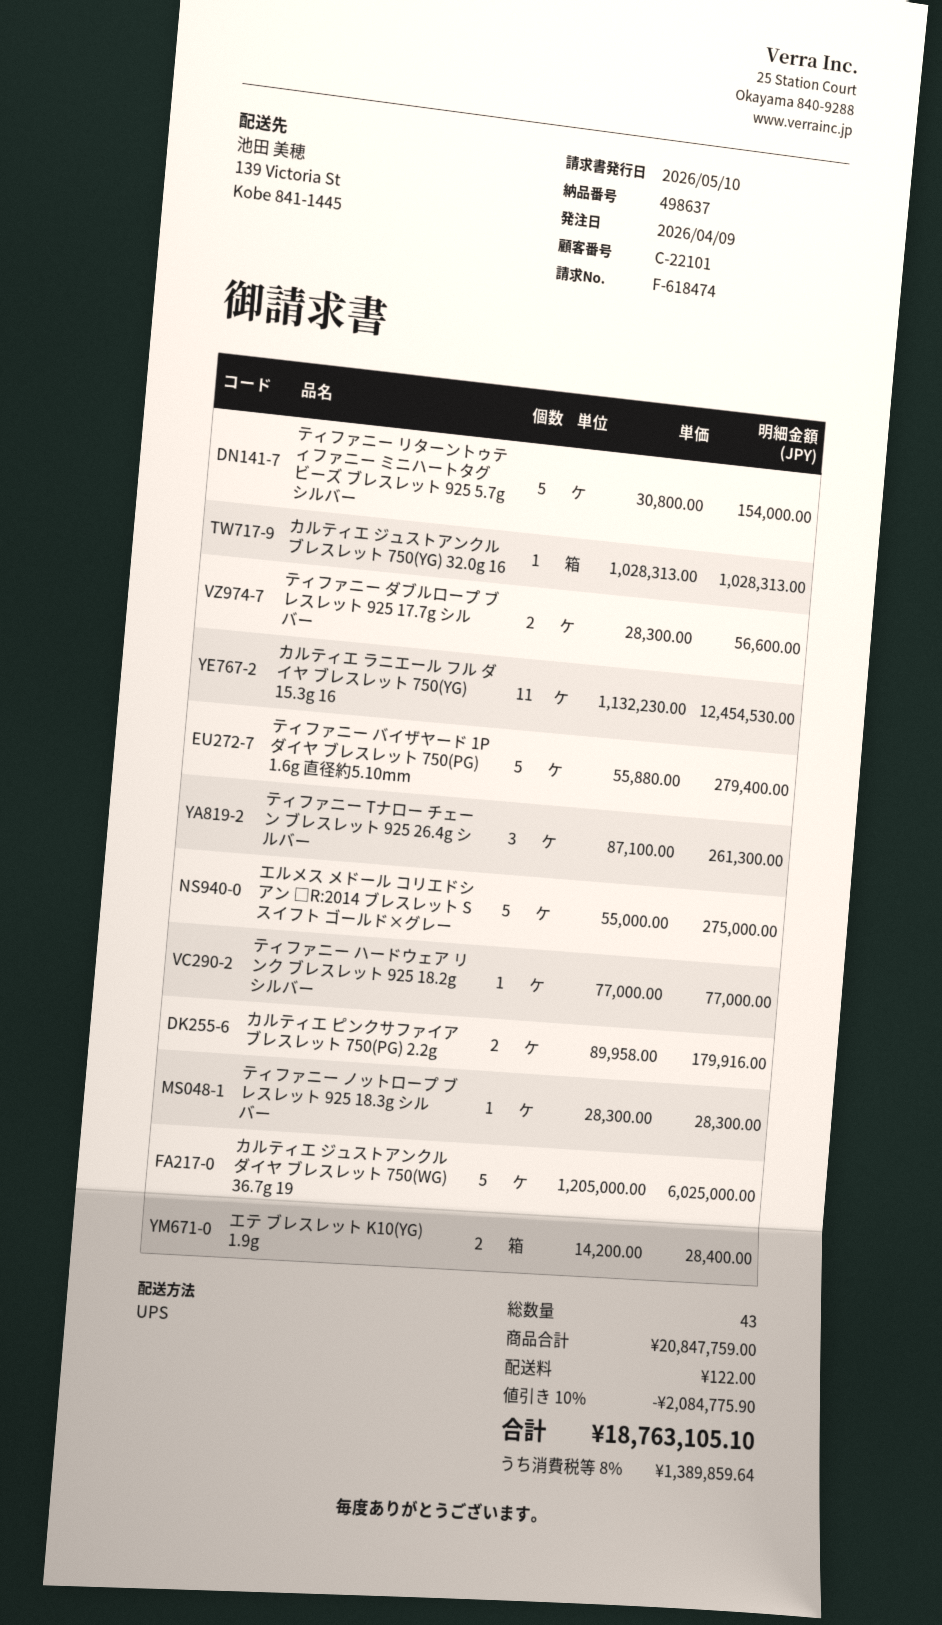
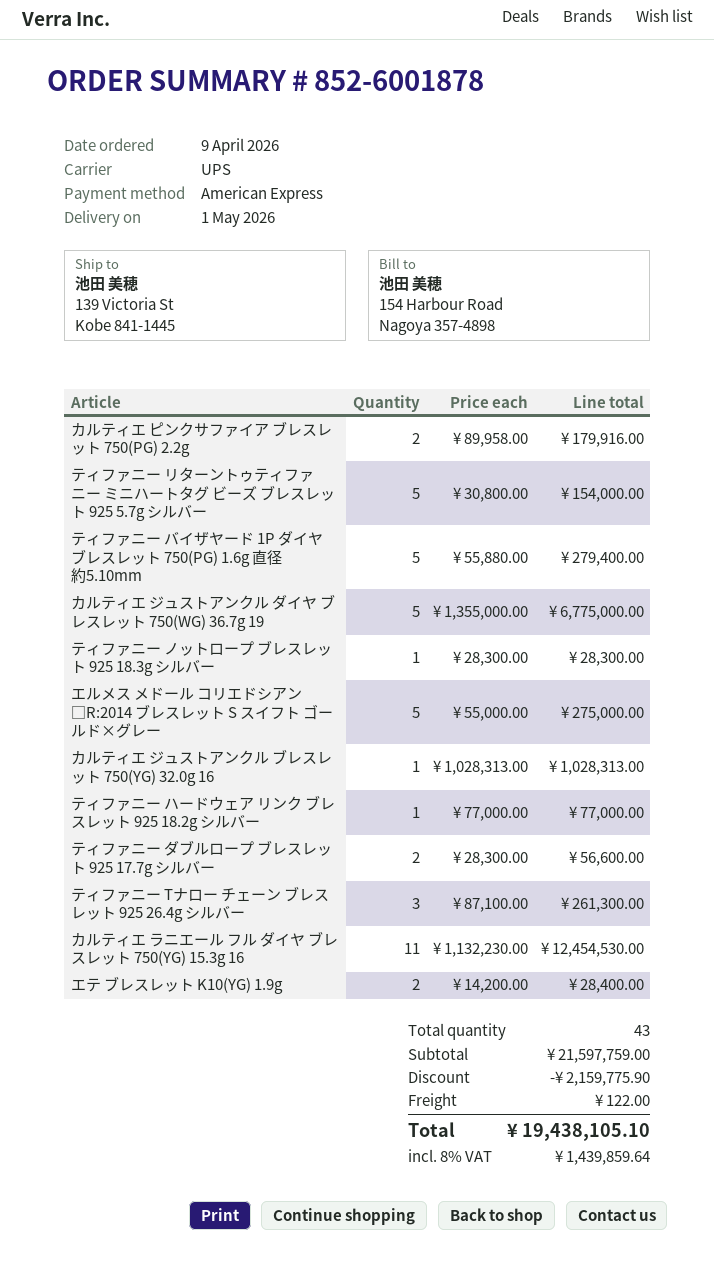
カルティエ ジュストアンクル ダイヤ ブレスレット 750(WG) 36.7g 19: 5 x 1205000.00 = 6025000.00 -> 5 x 1355000.00 = 6775000.00
subtotal: 20847759.00 -> 21597759.00
discount: 2084775.90 -> 2159775.90
tax: 8% = 1389859.64 -> 8% = 1439859.64
total: 18763105.10 -> 19438105.10

